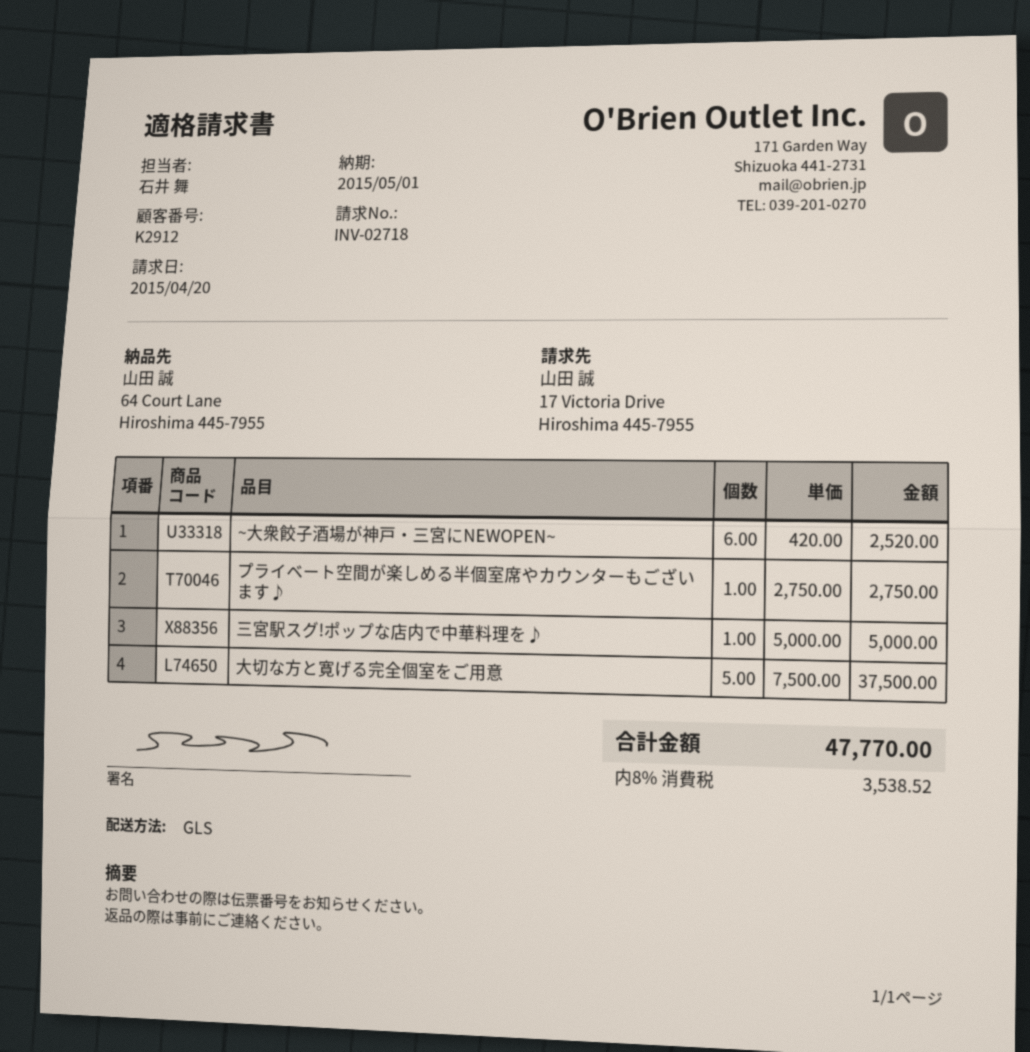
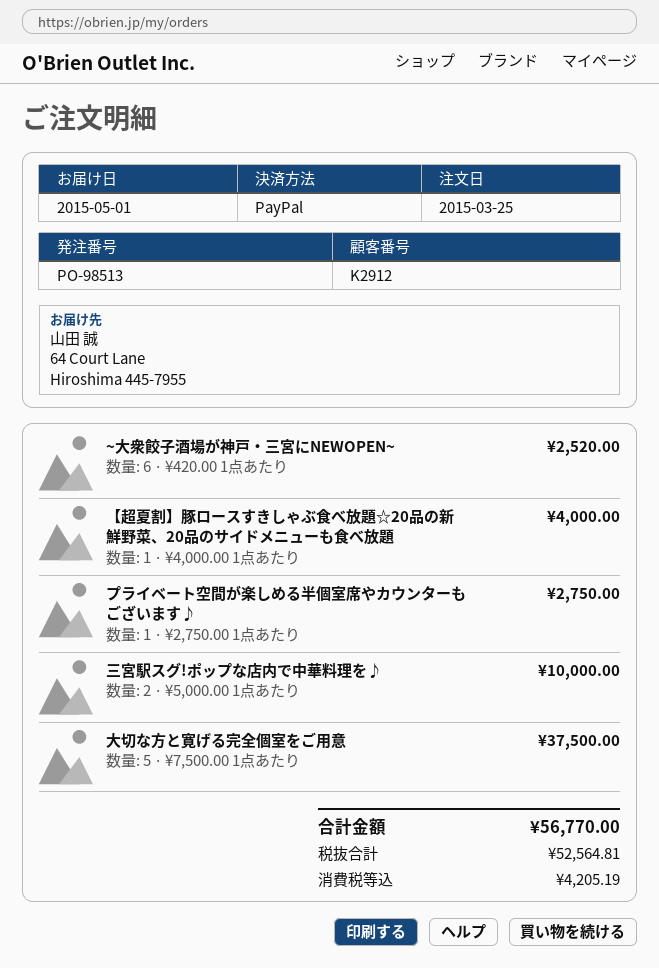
三宮駅スグ!ポップな店内で中華料理を♪: 1 x 5000.00 = 5000.00 -> 2 x 5000.00 = 10000.00
【超夏割】豚ロースすきしゃぶ食べ放題☆20品の新鮮野菜、20品のサイドメニューも食べ放題: none -> 1 x 4000.00 = 4000.00
tax: 3538.52 -> 4205.19
total: 47770.00 -> 56770.00

